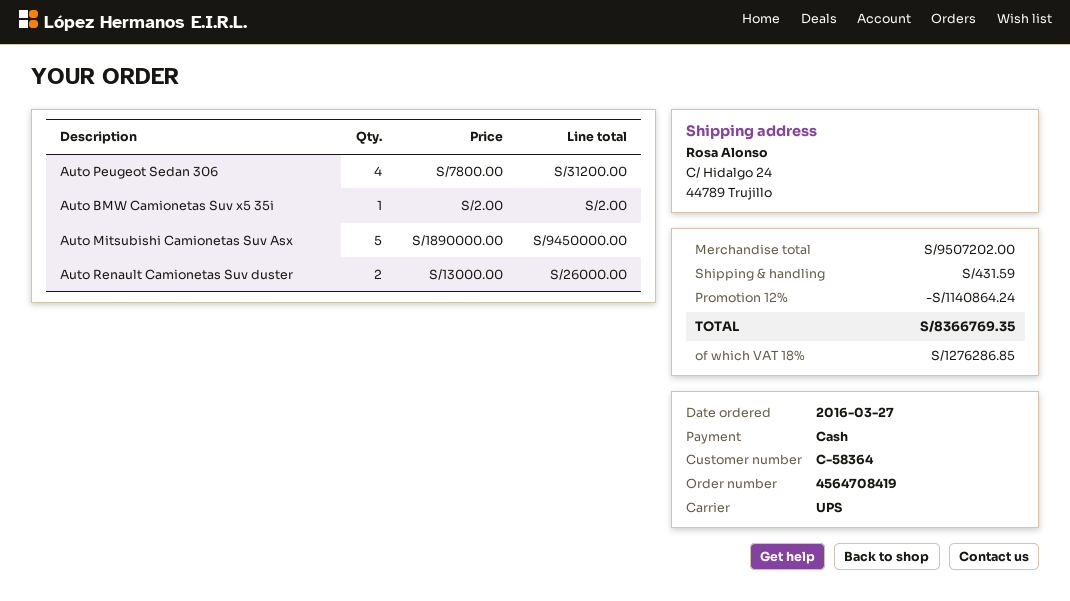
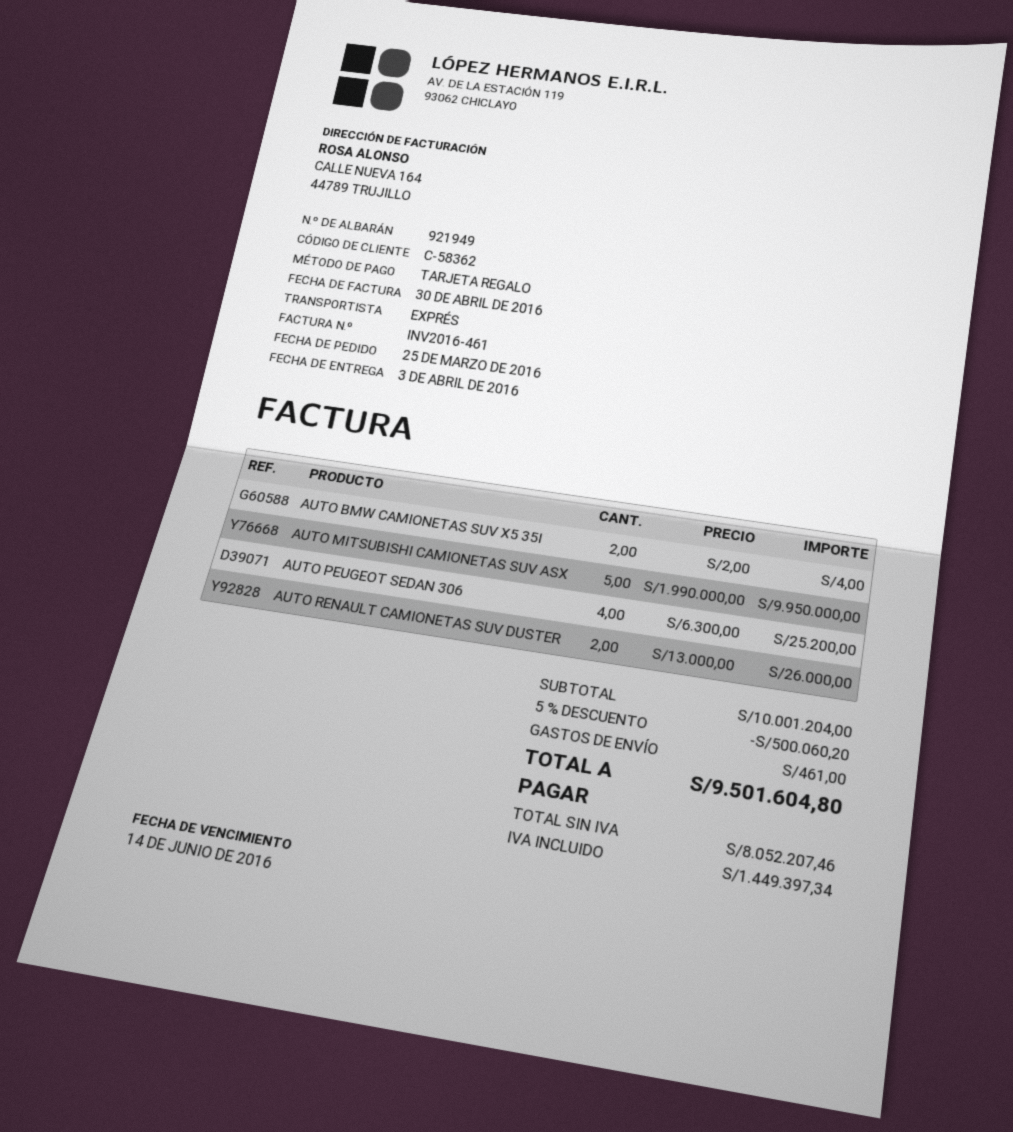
order date: 2016-03-27 -> 2016-03-25
customer number: C-58364 -> C-58362
payment method: cash -> gift card
shipping method: UPS -> express
Auto Peugeot Sedan 306: 4 x 7800.00 = 31200.00 -> 4 x 6300.00 = 25200.00
Auto BMW Camionetas Suv x5 35i: 1 x 2.00 = 2.00 -> 2 x 2.00 = 4.00
Auto Mitsubishi Camionetas Suv Asx: 5 x 1890000.00 = 9450000.00 -> 5 x 1990000.00 = 9950000.00
subtotal: 9507202.00 -> 10001204.00
discount: 12% = 1140864.24 -> 5% = 500060.20
shipping: 431.59 -> 461.00
tax: 1276286.85 -> 1449397.34
total: 8366769.35 -> 9501604.80

